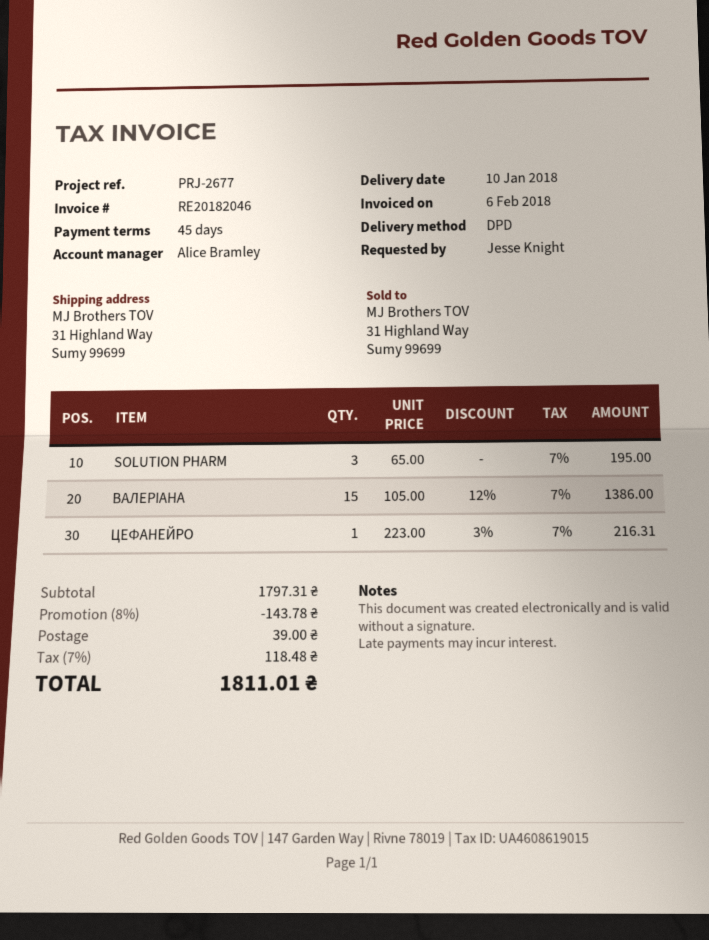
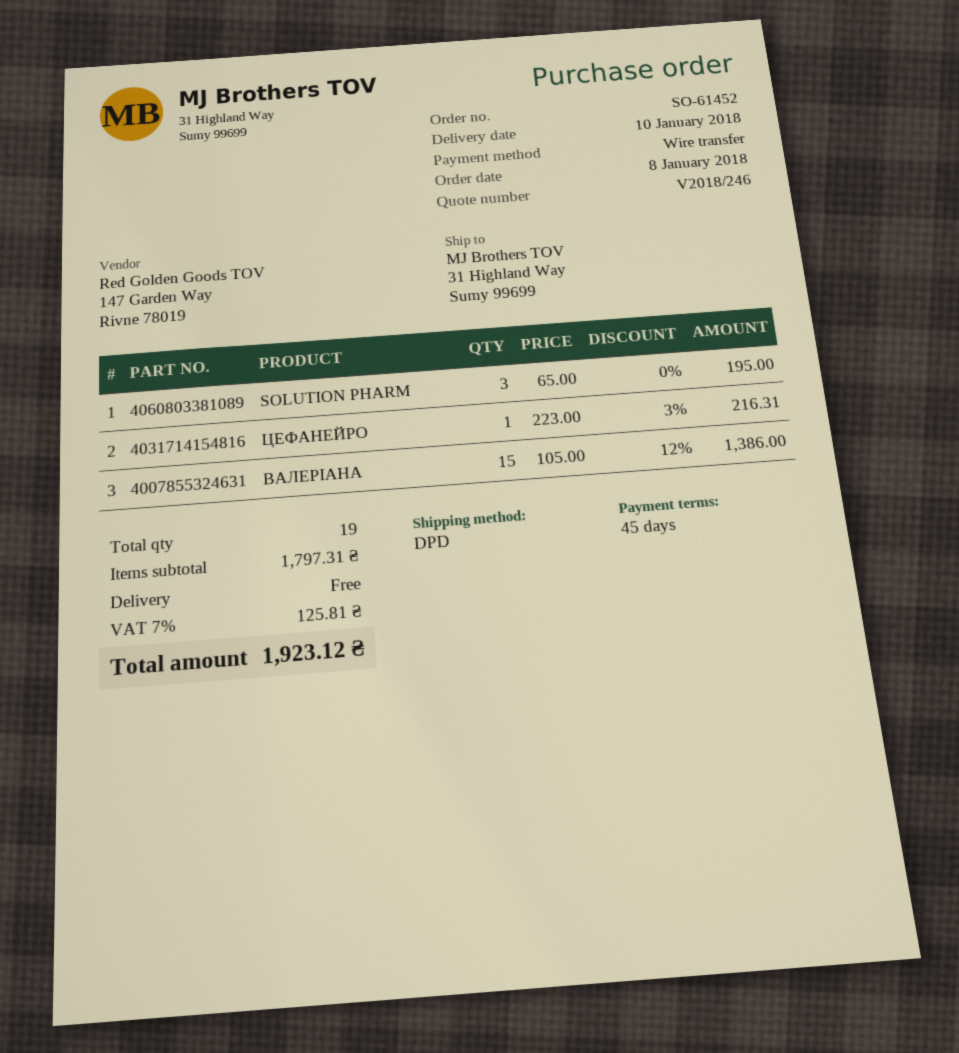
discount: 8% = 143.78 -> none
shipping: 39.00 -> 0.00
tax: 7% = 118.48 -> 7% = 125.81
total: 1811.01 -> 1923.12

